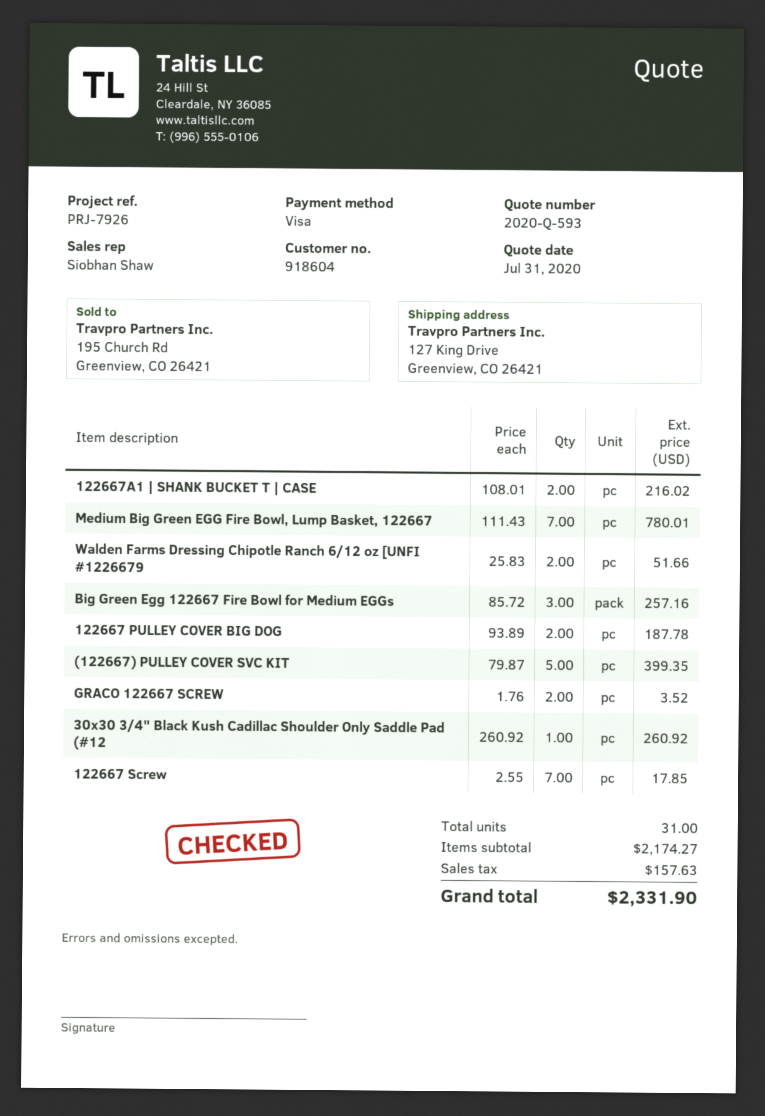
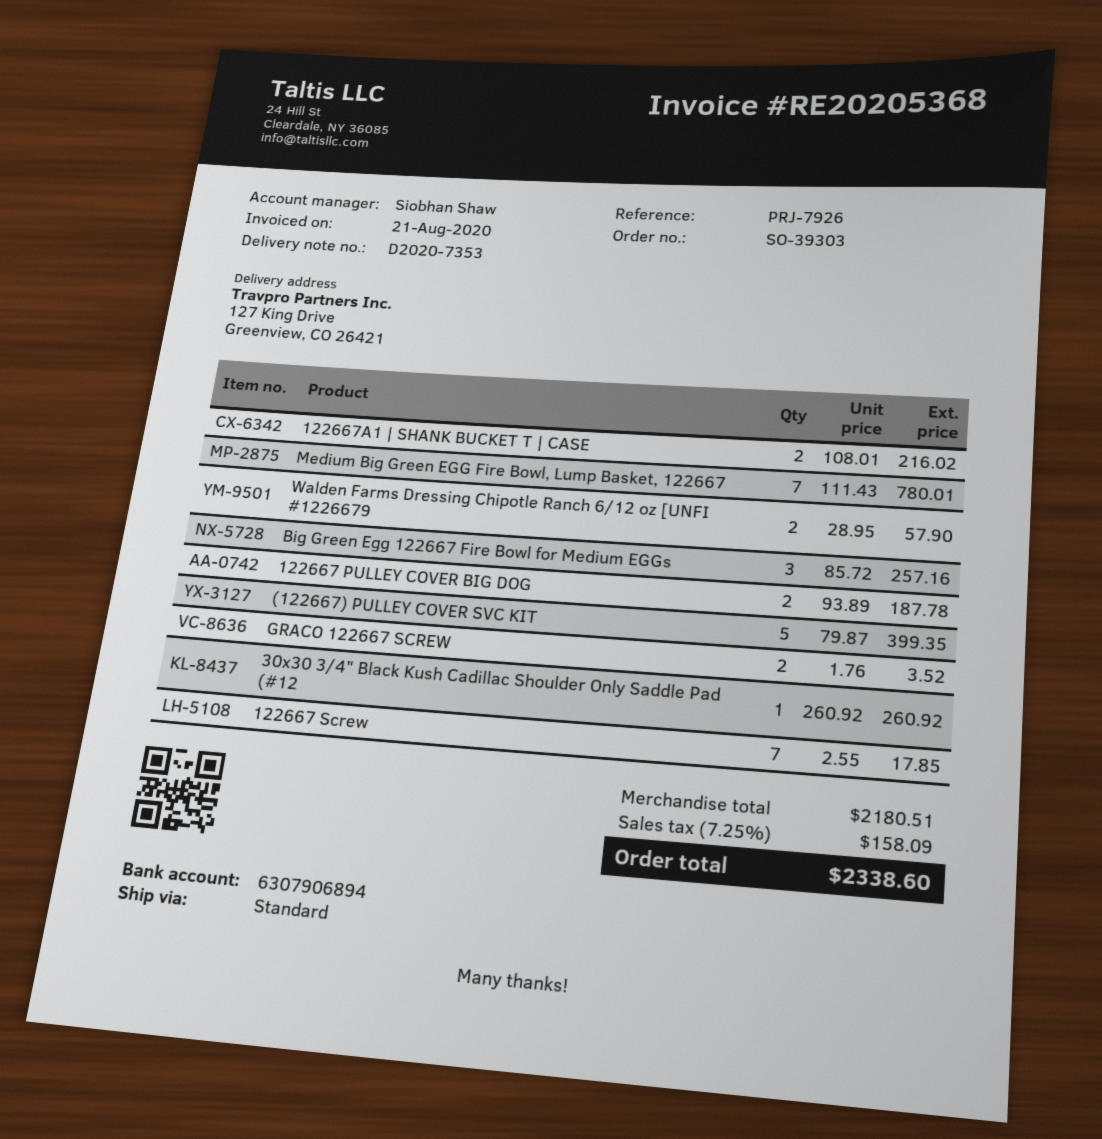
Walden Farms Dressing Chipotle Ranch 6/12 oz [UNFI #1226679: 2 x 25.83 = 51.66 -> 2 x 28.95 = 57.90
subtotal: 2174.27 -> 2180.51
tax: 157.63 -> 158.09
total: 2331.90 -> 2338.60

